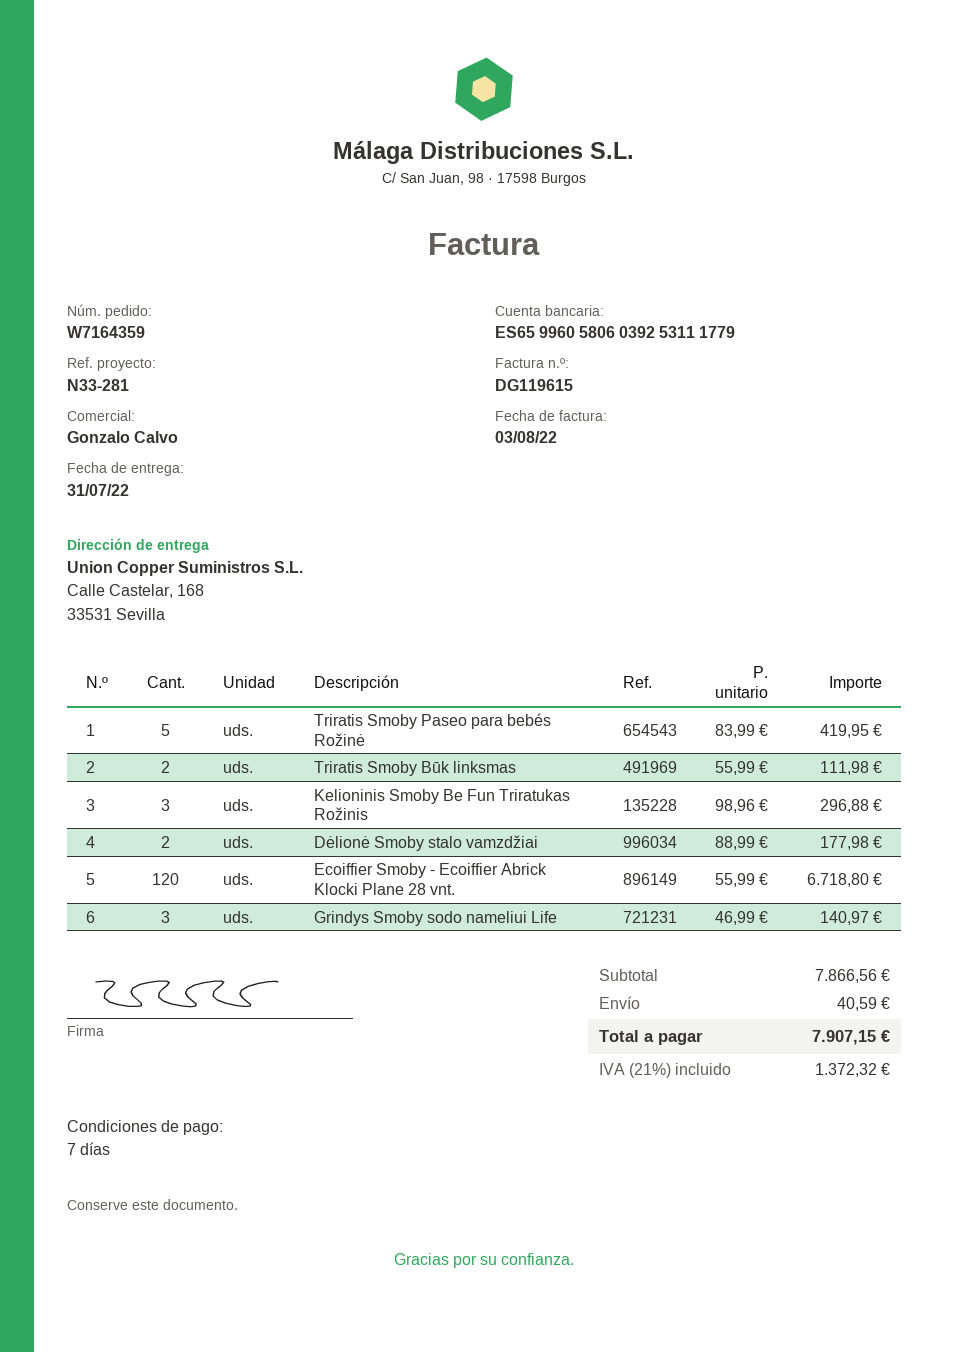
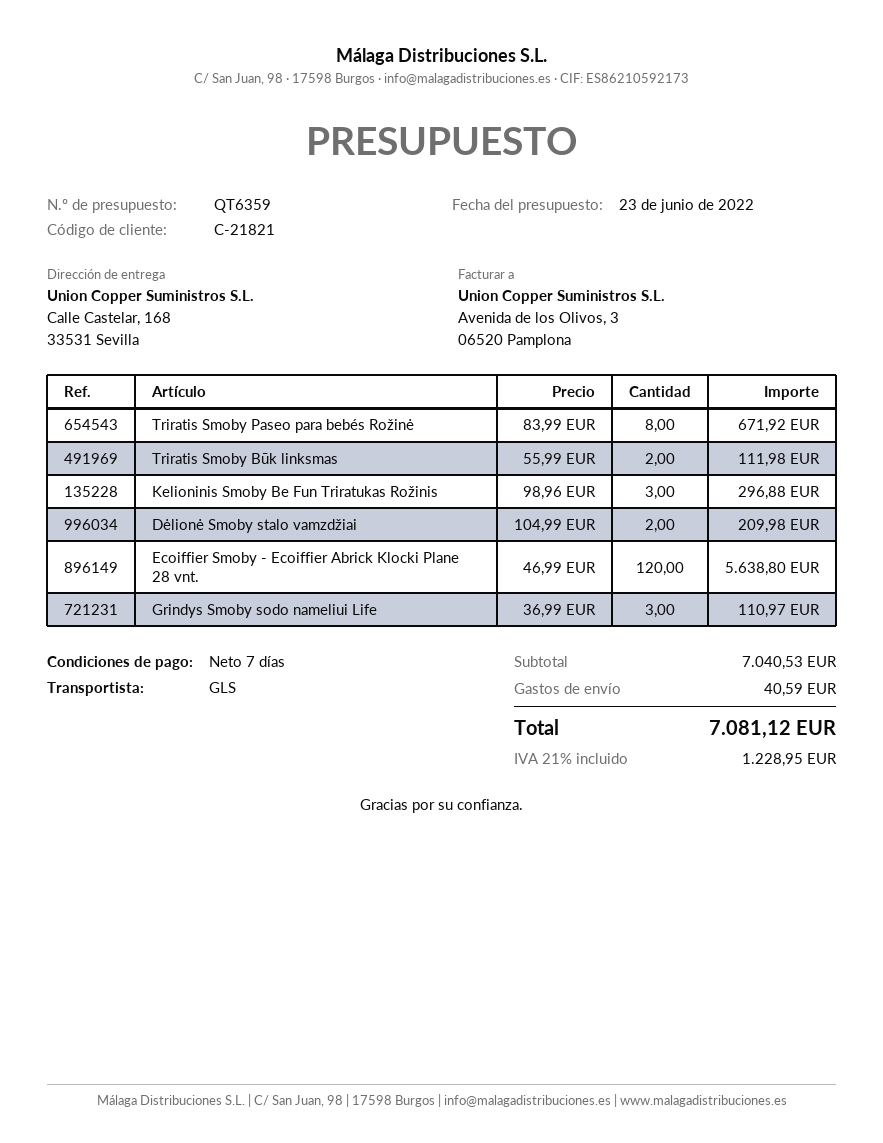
Triratis Smoby Paseo para bebés Rožinė: 5 x 83.99 = 419.95 -> 8 x 83.99 = 671.92
Dėlionė Smoby stalo vamzdžiai: 2 x 88.99 = 177.98 -> 2 x 104.99 = 209.98
Ecoiffier Smoby - Ecoiffier Abrick Klocki Plane 28 vnt.: 120 x 55.99 = 6718.80 -> 120 x 46.99 = 5638.80
Grindys Smoby sodo nameliui Life: 3 x 46.99 = 140.97 -> 3 x 36.99 = 110.97
subtotal: 7866.56 -> 7040.53
tax: 21% = 1372.32 -> 21% = 1228.95
total: 7907.15 -> 7081.12

